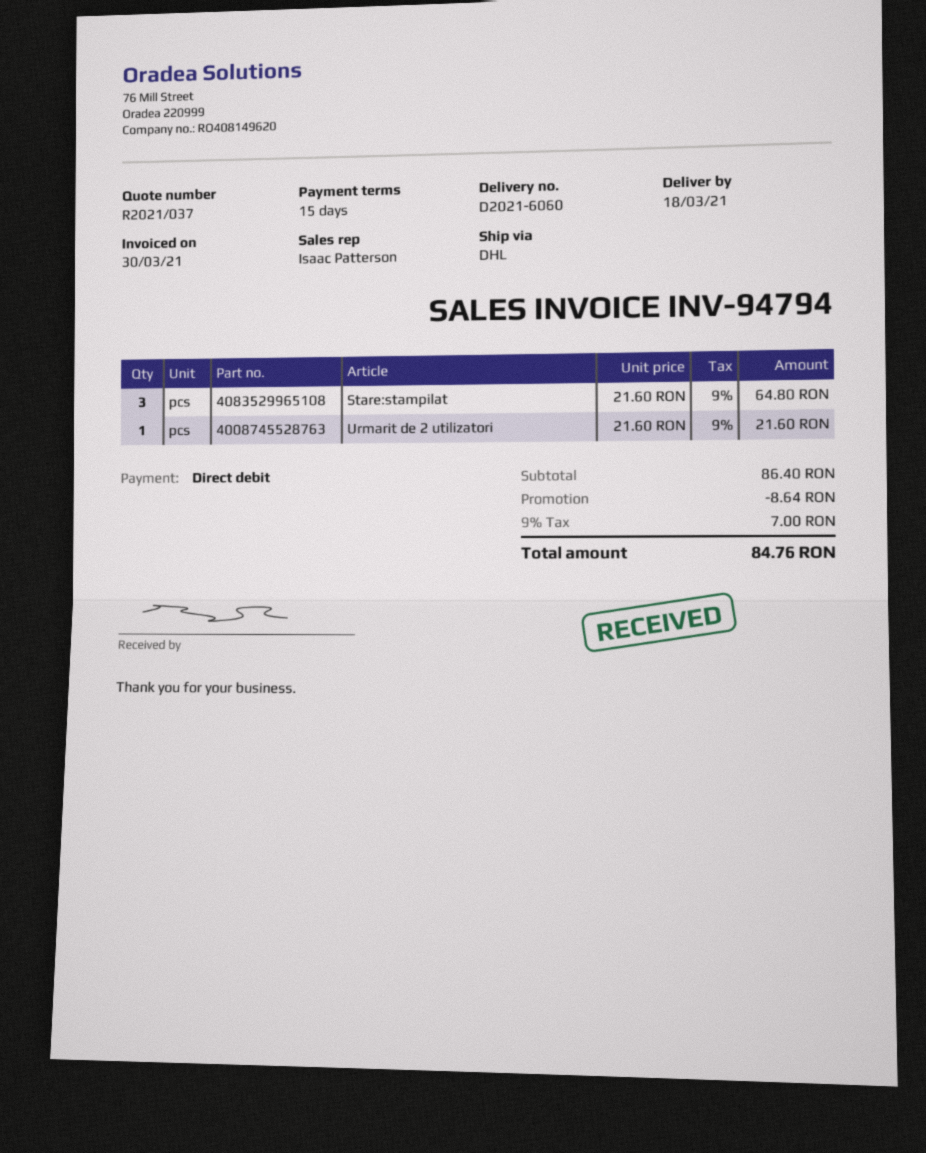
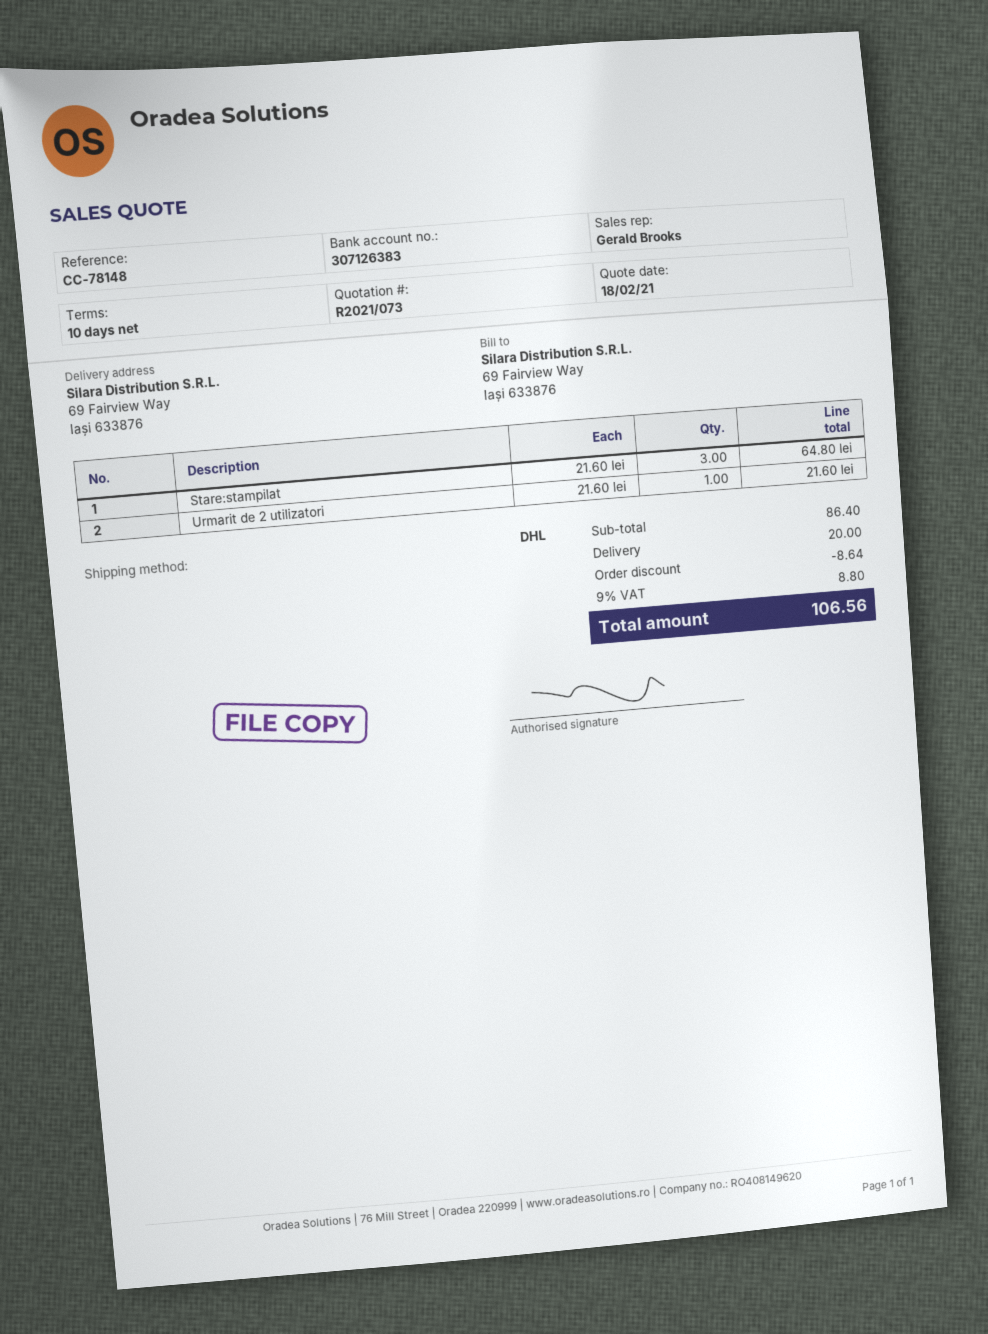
quote number: R2021/037 -> R2021/073
payment terms: 15 days -> 10 days
sales rep: Isaac Patterson -> Gerald Brooks
shipping: none -> 20.00
tax: 9% = 7.00 -> 9% = 8.80
total: 84.76 -> 106.56

